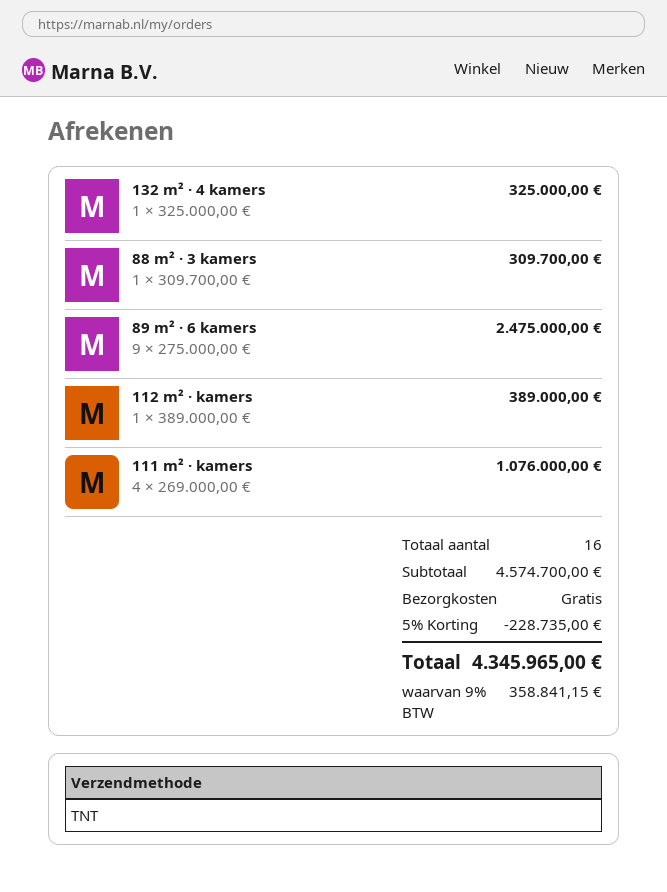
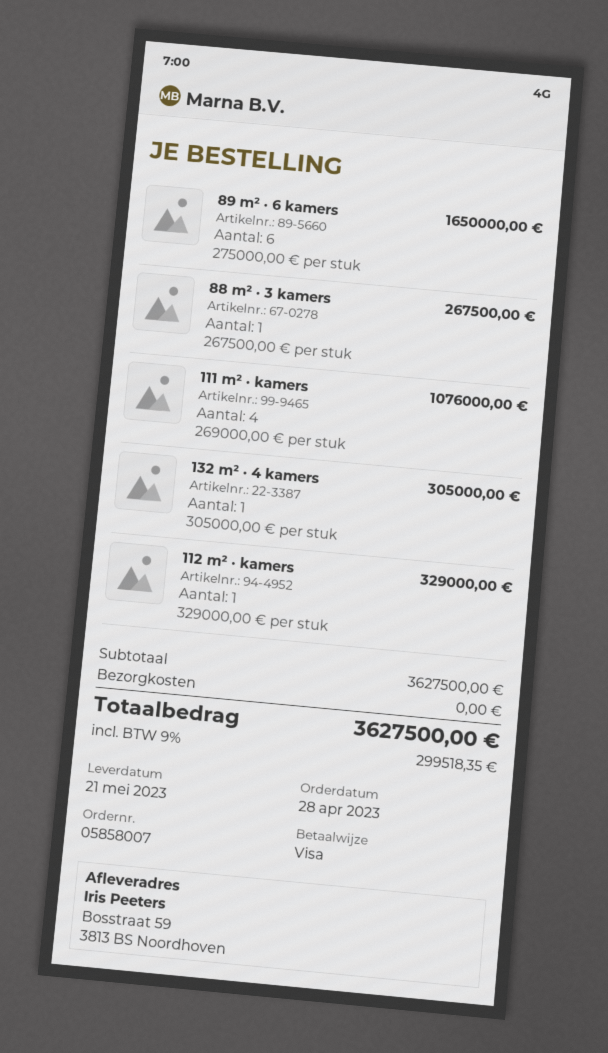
132 m² · 4 kamers: 1 x 325000.00 = 325000.00 -> 1 x 305000.00 = 305000.00
88 m² · 3 kamers: 1 x 309700.00 = 309700.00 -> 1 x 267500.00 = 267500.00
89 m² · 6 kamers: 9 x 275000.00 = 2475000.00 -> 6 x 275000.00 = 1650000.00
112 m² · kamers: 1 x 389000.00 = 389000.00 -> 1 x 329000.00 = 329000.00
subtotal: 4574700.00 -> 3627500.00
discount: 5% = 228735.00 -> none
tax: 9% = 358841.15 -> 9% = 299518.35
total: 4345965.00 -> 3627500.00

